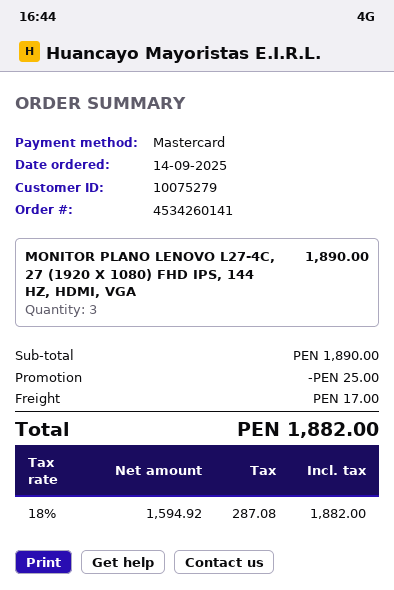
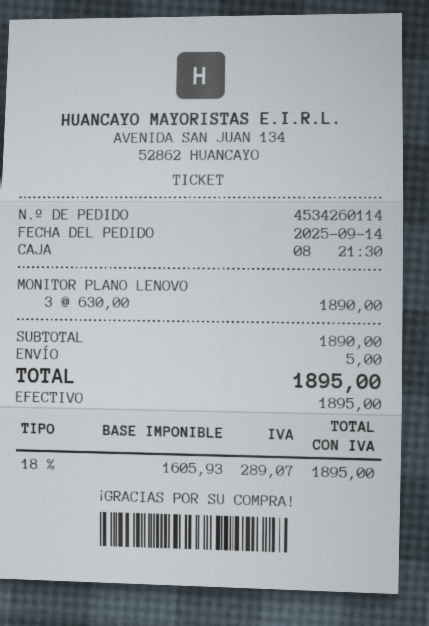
order number: 4534260141 -> 4534260114
payment method: Mastercard -> cash
discount: 25.00 -> none
shipping: 17.00 -> 5.00
net: 1594.92 -> 1605.93
tax: 18% = 287.08 -> 18% = 289.07
total: 1882.00 -> 1895.00

